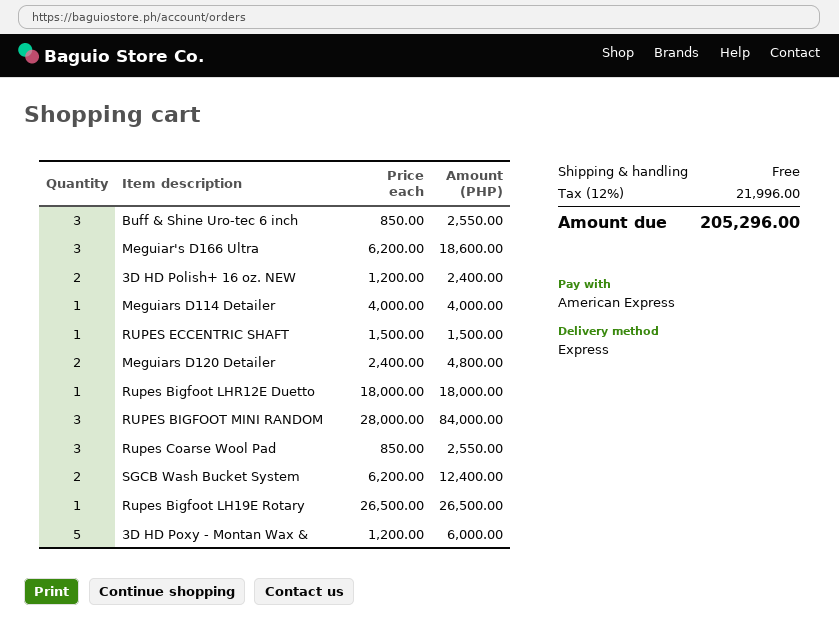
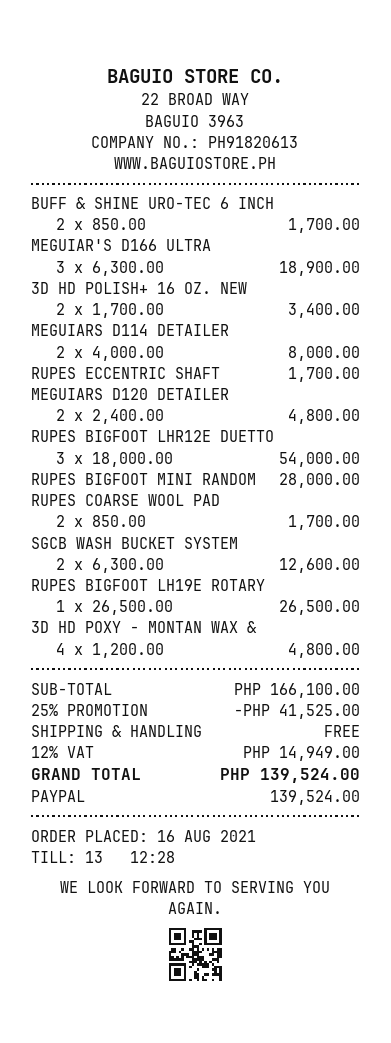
payment method: American Express -> PayPal
Buff & Shine Uro-tec 6 inch: 3 x 850.00 = 2550.00 -> 2 x 850.00 = 1700.00
Meguiar's D166 Ultra: 3 x 6200.00 = 18600.00 -> 3 x 6300.00 = 18900.00
3D HD Polish+ 16 oz. NEW: 2 x 1200.00 = 2400.00 -> 2 x 1700.00 = 3400.00
Meguiars D114 Detailer: 1 x 4000.00 = 4000.00 -> 2 x 4000.00 = 8000.00
RUPES ECCENTRIC SHAFT: 1 x 1500.00 = 1500.00 -> 1 x 1700.00 = 1700.00
Rupes Bigfoot LHR12E Duetto: 1 x 18000.00 = 18000.00 -> 3 x 18000.00 = 54000.00
RUPES BIGFOOT MINI RANDOM: 3 x 28000.00 = 84000.00 -> 1 x 28000.00 = 28000.00
Rupes Coarse Wool Pad: 3 x 850.00 = 2550.00 -> 2 x 850.00 = 1700.00
SGCB Wash Bucket System: 2 x 6200.00 = 12400.00 -> 2 x 6300.00 = 12600.00
3D HD Poxy - Montan Wax &: 5 x 1200.00 = 6000.00 -> 4 x 1200.00 = 4800.00
discount: none -> 25% = 41525.00
tax: 12% = 21996.00 -> 12% = 14949.00
total: 205296.00 -> 139524.00

